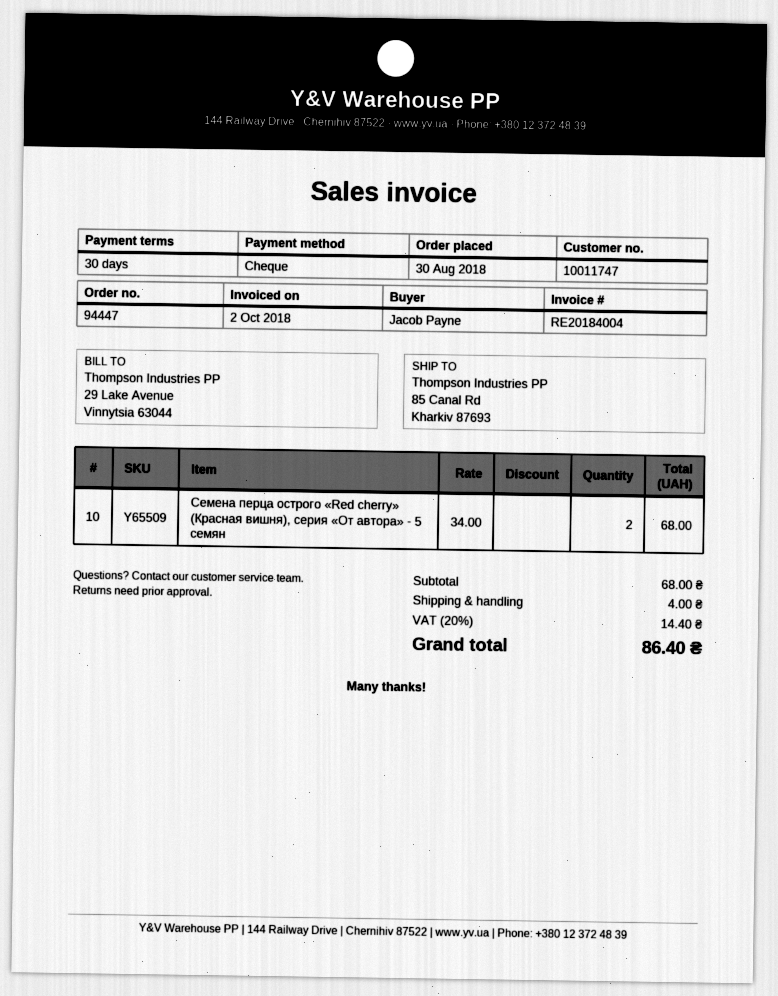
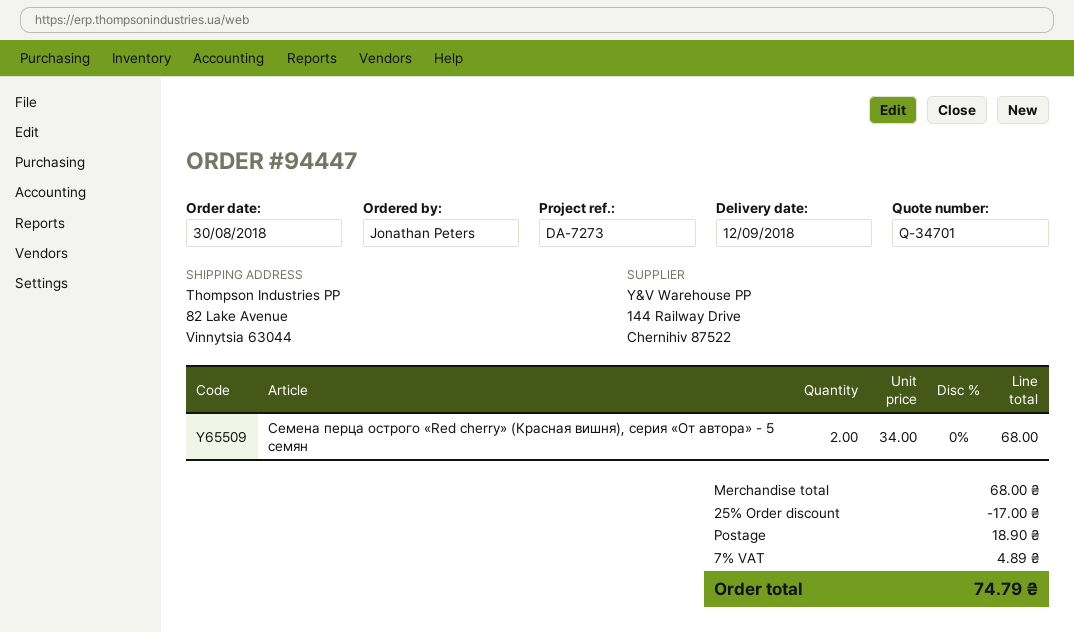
ordered by: Jacob Payne -> Jonathan Peters
ship to: 85 Canal Rd, Kharkiv 87693 -> 82 Lake Avenue, Vinnytsia 63044
discount: none -> 25% = 17.00
shipping: 4.00 -> 18.90
tax: 20% = 14.40 -> 7% = 4.89
total: 86.40 -> 74.79

